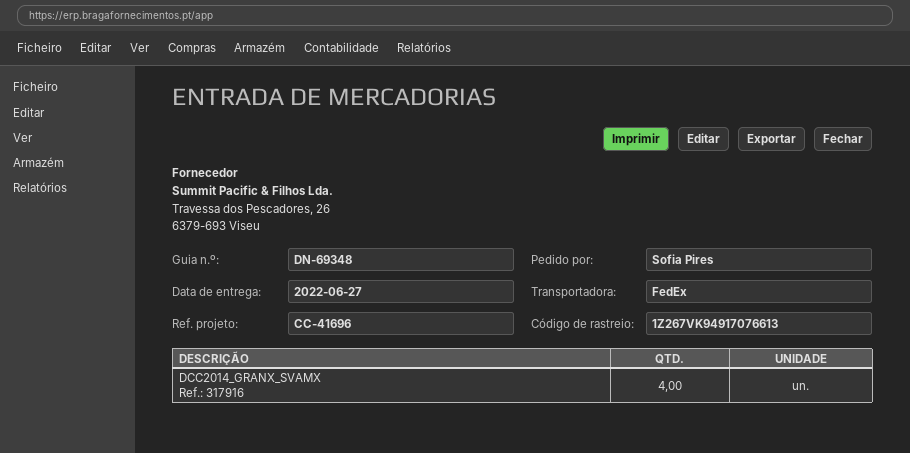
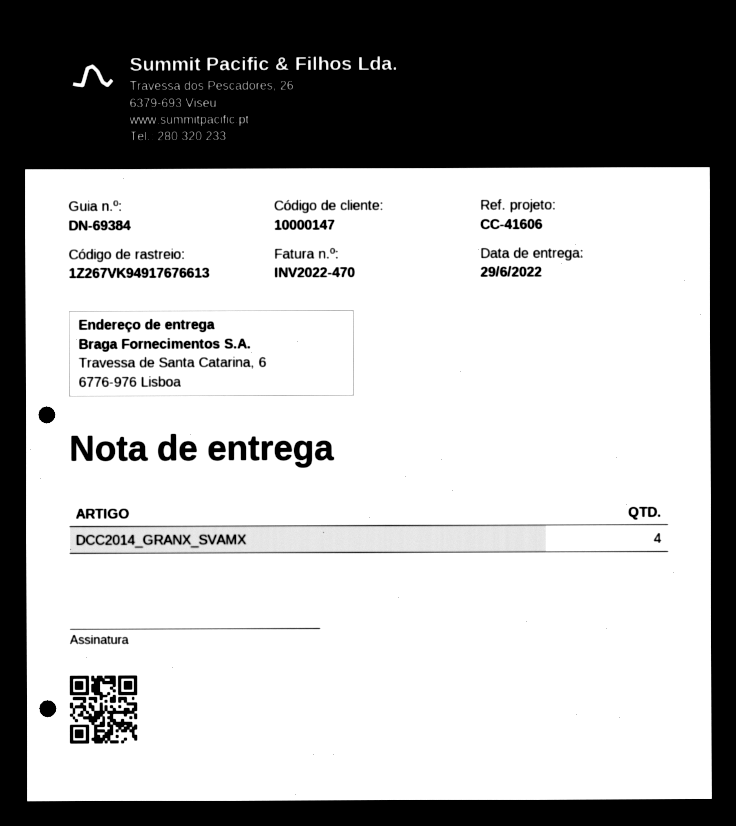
delivery note number: DN-69348 -> DN-69384
delivery date: 2022-06-27 -> 2022-06-29
reference: CC-41696 -> CC-41606
tracking number: 1Z267VK94917076613 -> 1Z267VK94917676613

